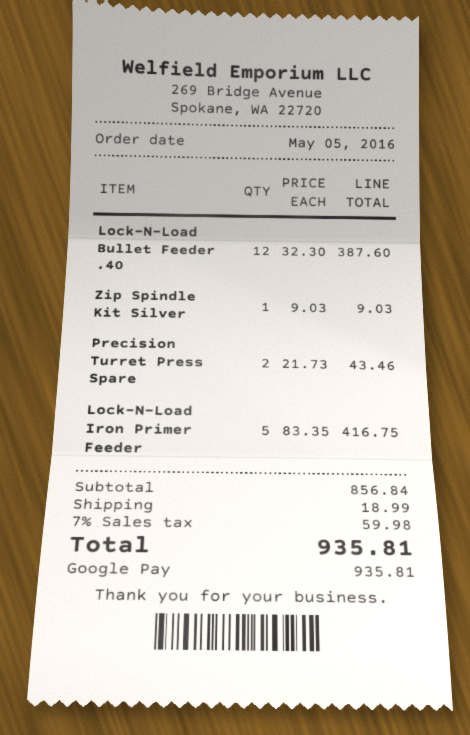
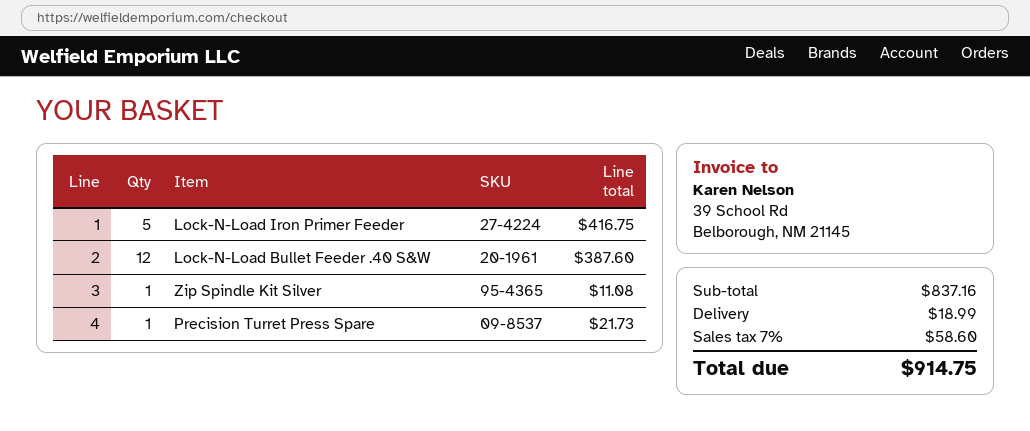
Zip Spindle Kit Silver: 1 for 9.03 -> 1 for 11.08
Precision Turret Press Spare: 2 for 43.46 -> 1 for 21.73
subtotal: 856.84 -> 837.16
tax: 7% = 59.98 -> 7% = 58.60
total: 935.81 -> 914.75

